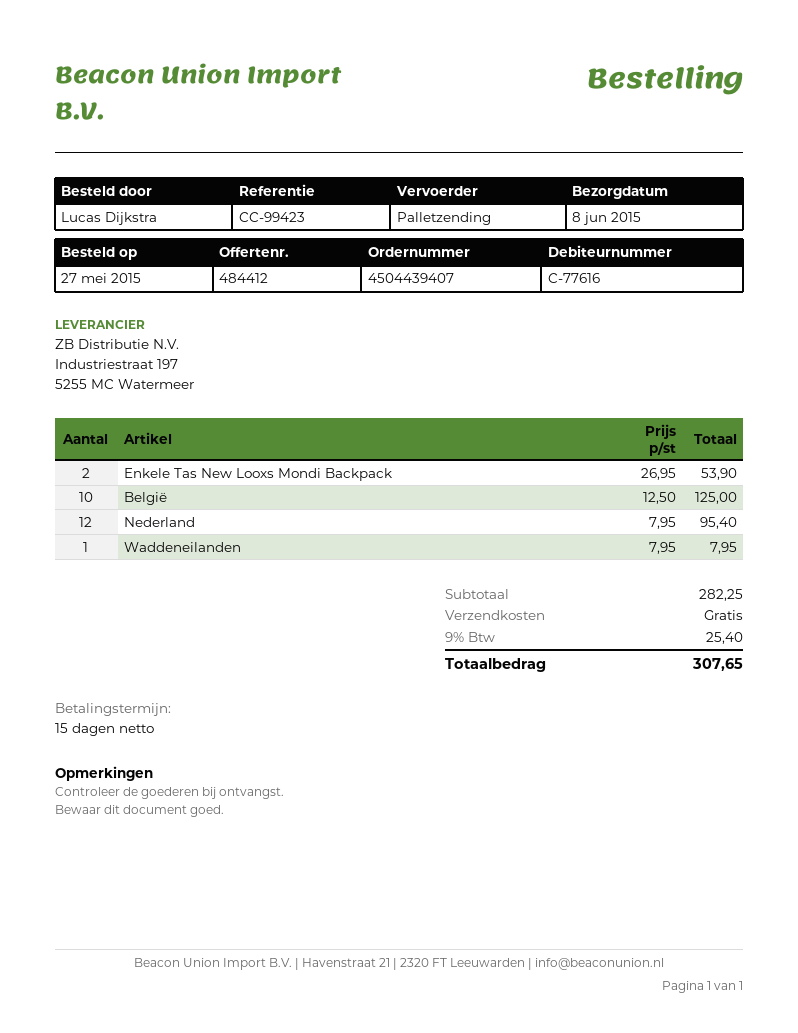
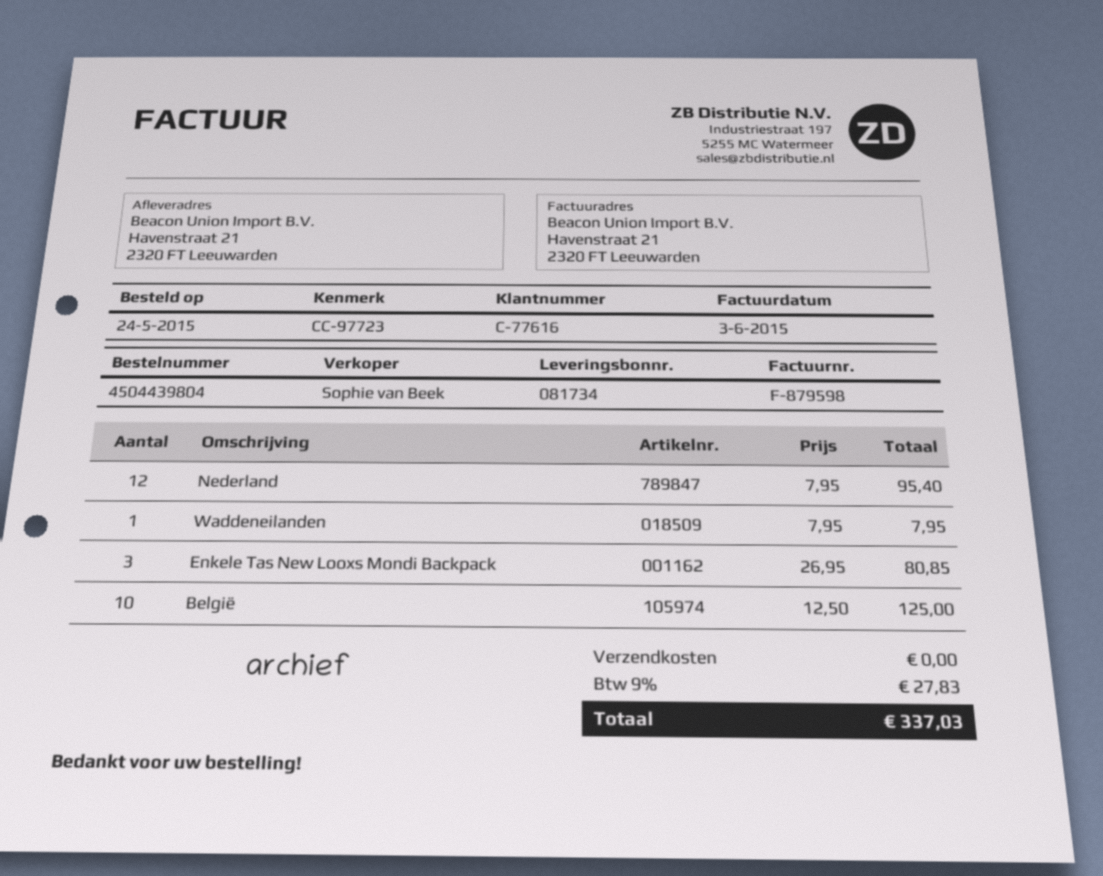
order number: 4504439407 -> 4504439804
order date: 2015-05-27 -> 2015-05-24
reference: CC-99423 -> CC-97723
Enkele Tas New Looxs Mondi Backpack: 2 x 26.95 = 53.90 -> 3 x 26.95 = 80.85
tax: 9% = 25.40 -> 9% = 27.83
total: 307.65 -> 337.03

